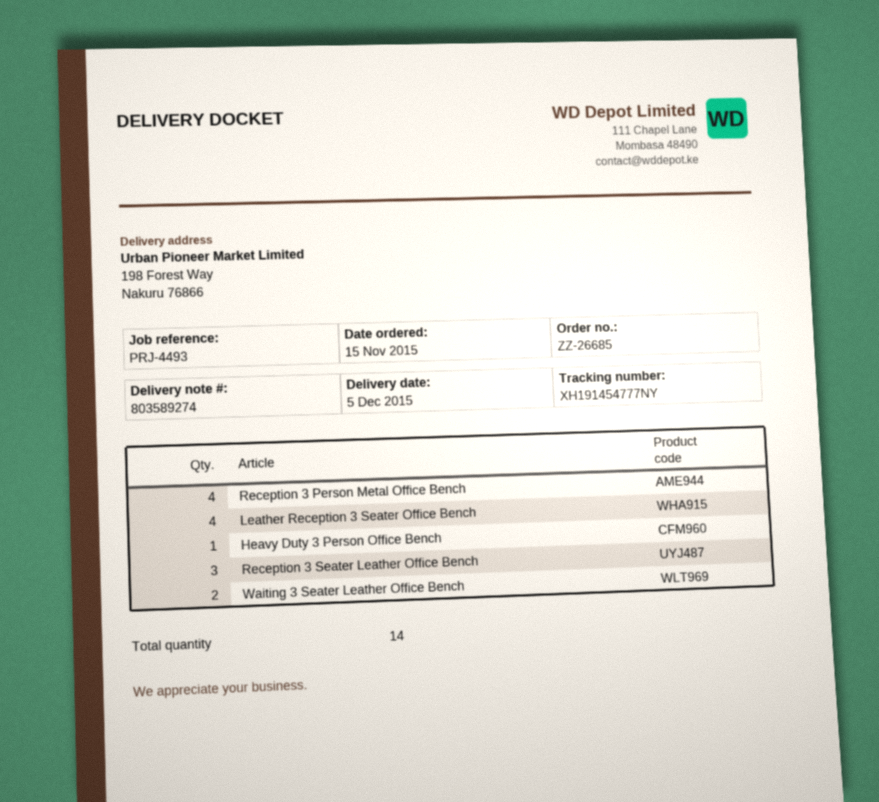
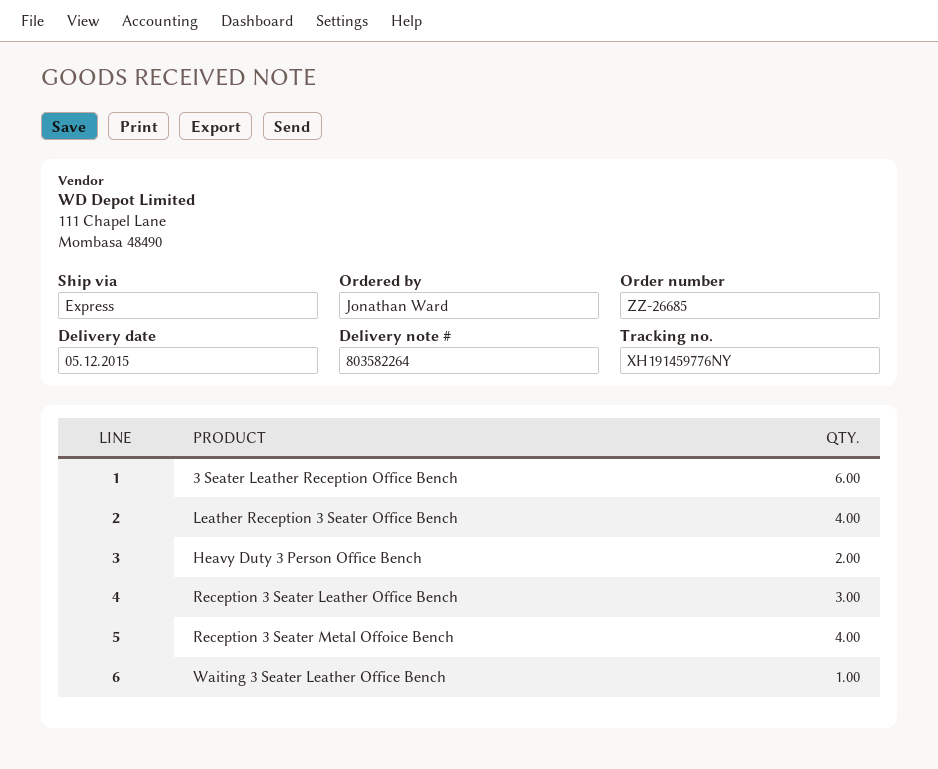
delivery note number: 803589274 -> 803582264
tracking number: XH191454777NY -> XH191459776NY
Reception 3 Person Metal Office Bench: 4 -> none
Heavy Duty 3 Person Office Bench: 1 -> 2
Waiting 3 Seater Leather Office Bench: 2 -> 1
3 Seater Leather Reception Office Bench: none -> 6
Reception 3 Seater Metal Offoice Bench: none -> 4

